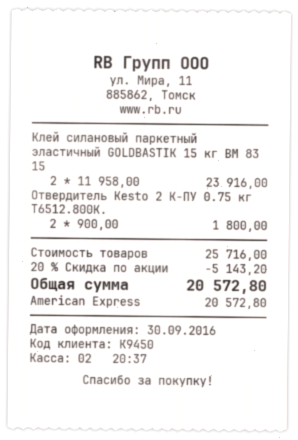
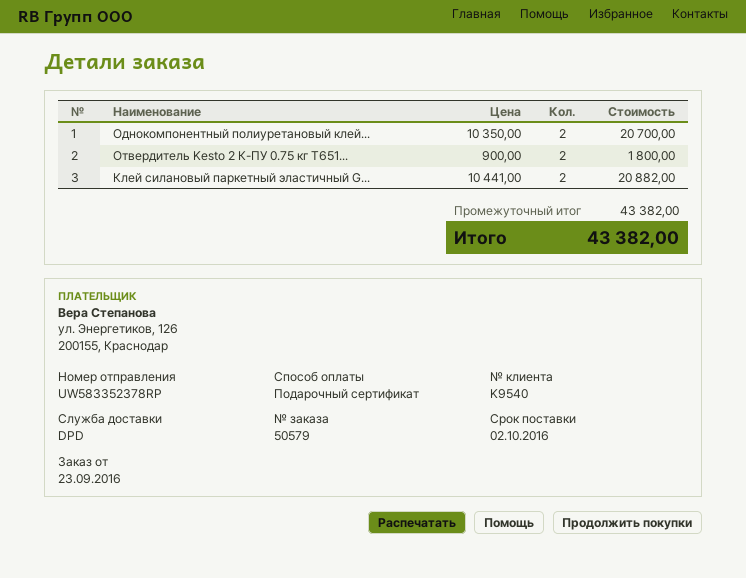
order date: 2016-09-30 -> 2016-09-23
customer number: K9450 -> K9540
payment method: American Express -> gift card
Клей силановый паркетный эластичный GOLDBASTIK 15 кг BM 83 15: 2 x 11958.00 = 23916.00 -> 2 x 10441.00 = 20882.00
Однокомпонентный полиуретановый клей...: none -> 2 x 10350.00 = 20700.00
subtotal: 25716.00 -> 43382.00
discount: 20% = 5143.20 -> none
total: 20572.80 -> 43382.00

